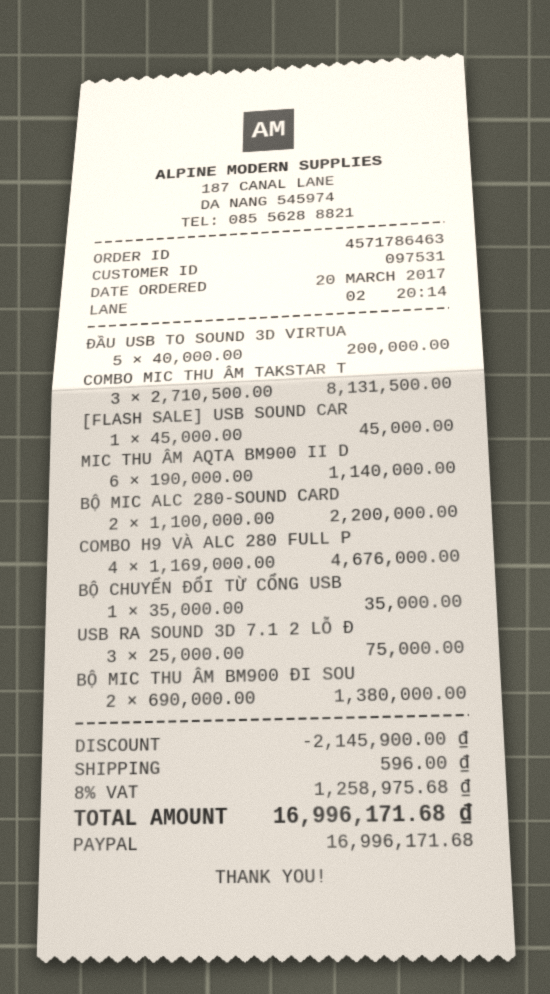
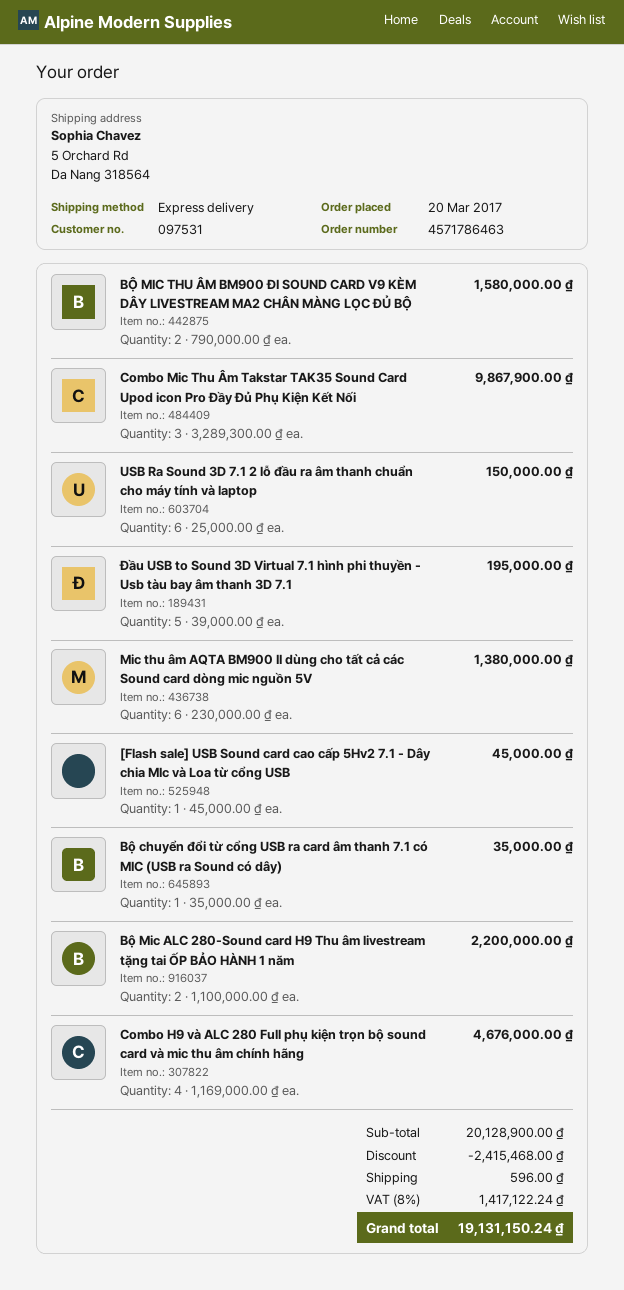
ĐẦU USB TO SOUND 3D VIRTUA: 5 x 40000.00 = 200000.00 -> 5 x 39000.00 = 195000.00
COMBO MIC THU ÂM TAKSTAR T: 3 x 2710500.00 = 8131500.00 -> 3 x 3289300.00 = 9867900.00
MIC THU ÂM AQTA BM900 II D: 6 x 190000.00 = 1140000.00 -> 6 x 230000.00 = 1380000.00
USB RA SOUND 3D 7.1 2 LỖ Đ: 3 x 25000.00 = 75000.00 -> 6 x 25000.00 = 150000.00
BỘ MIC THU ÂM BM900 ĐI SOU: 2 x 690000.00 = 1380000.00 -> 2 x 790000.00 = 1580000.00
discount: 2145900.00 -> 2415468.00
tax: 8% = 1258975.68 -> 8% = 1417122.24
total: 16996171.68 -> 19131150.24

